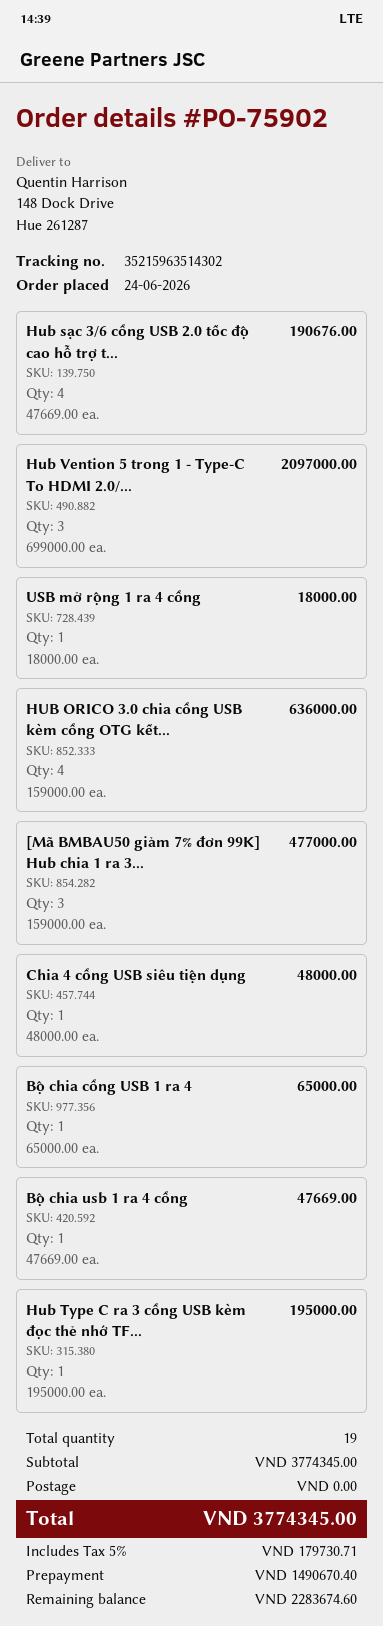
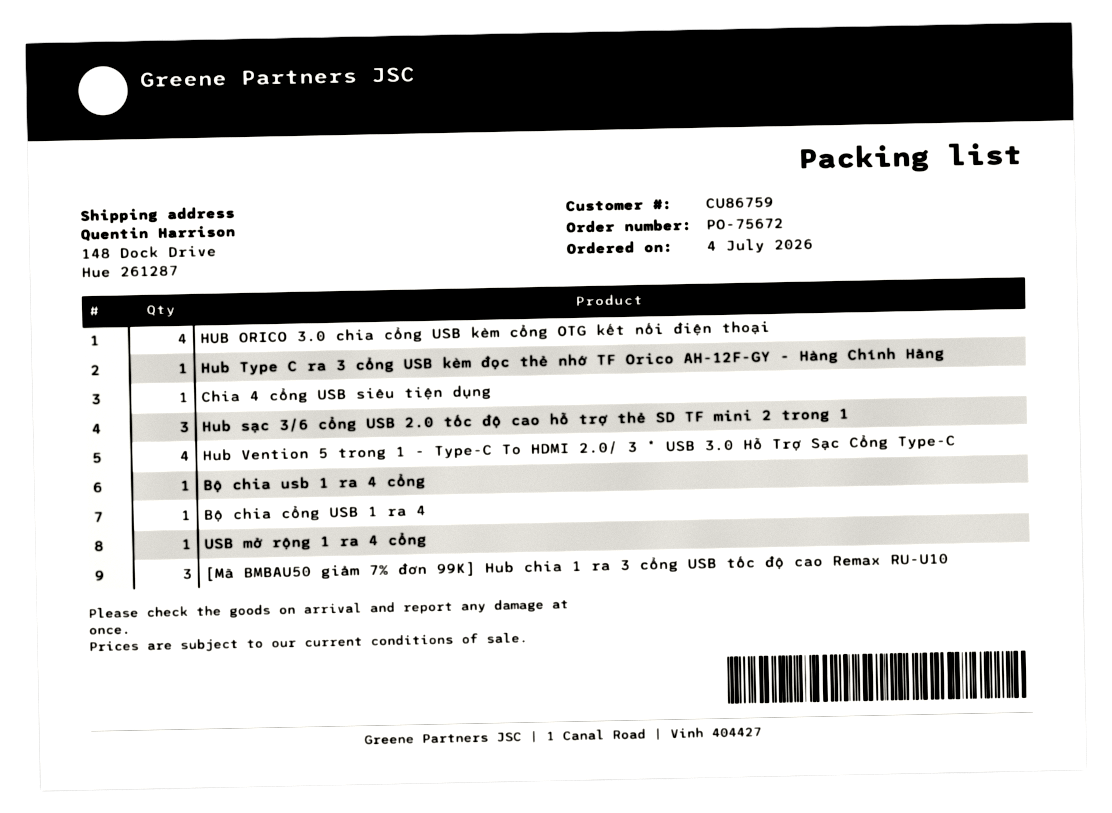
order number: PO-75902 -> PO-75672
order date: 2026-06-24 -> 2026-07-04
Hub sạc 3/6 cổng USB 2.0 tốc độ cao hỗ trợ t...: 4 -> 3
Hub Vention 5 trong 1 - Type-C To HDMI 2.0/...: 3 -> 4

